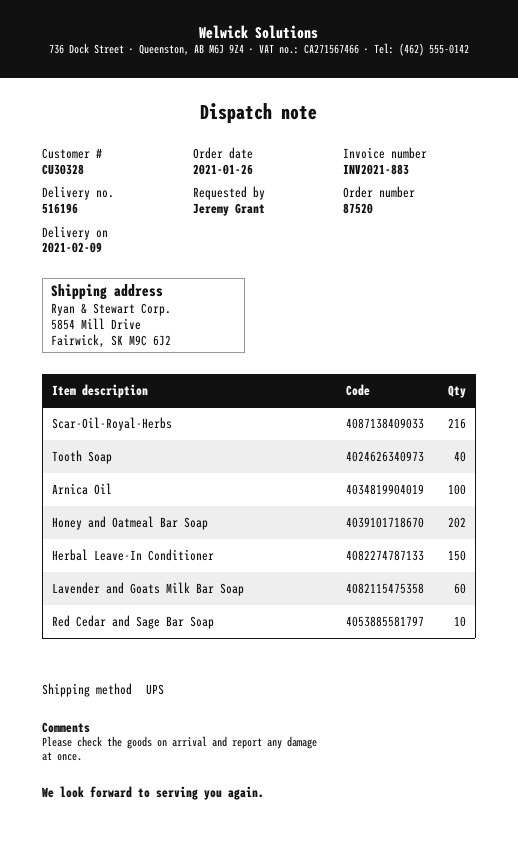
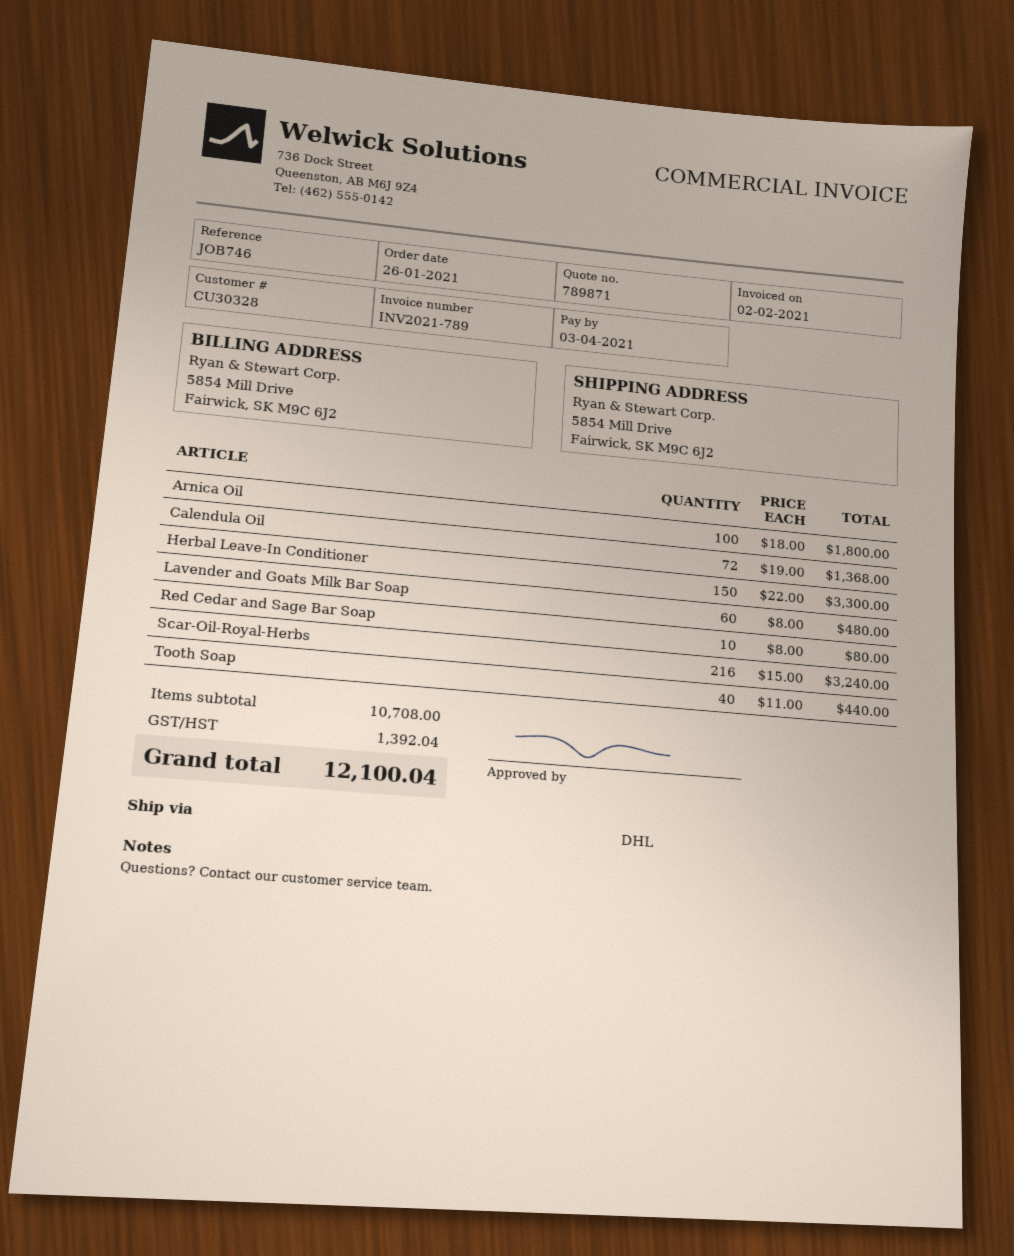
invoice number: INV2021-883 -> INV2021-789
shipping method: UPS -> DHL
Honey and Oatmeal Bar Soap: 202 -> none
Calendula Oil: none -> 72

